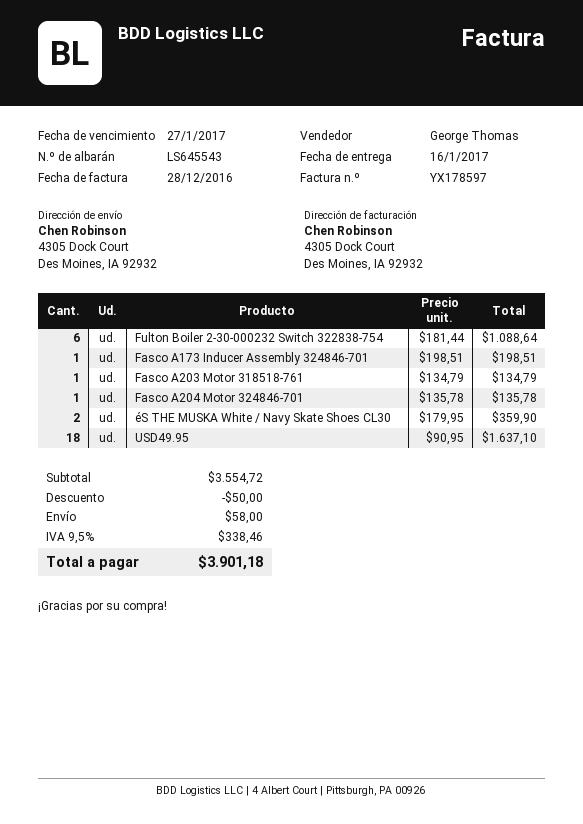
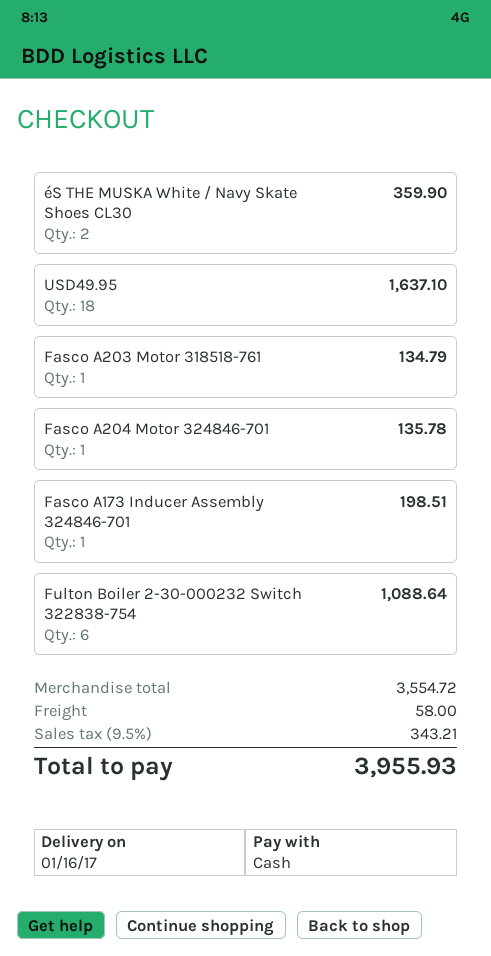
discount: 50.00 -> none
tax: 9.5% = 338.46 -> 9.5% = 343.21
total: 3901.18 -> 3955.93

